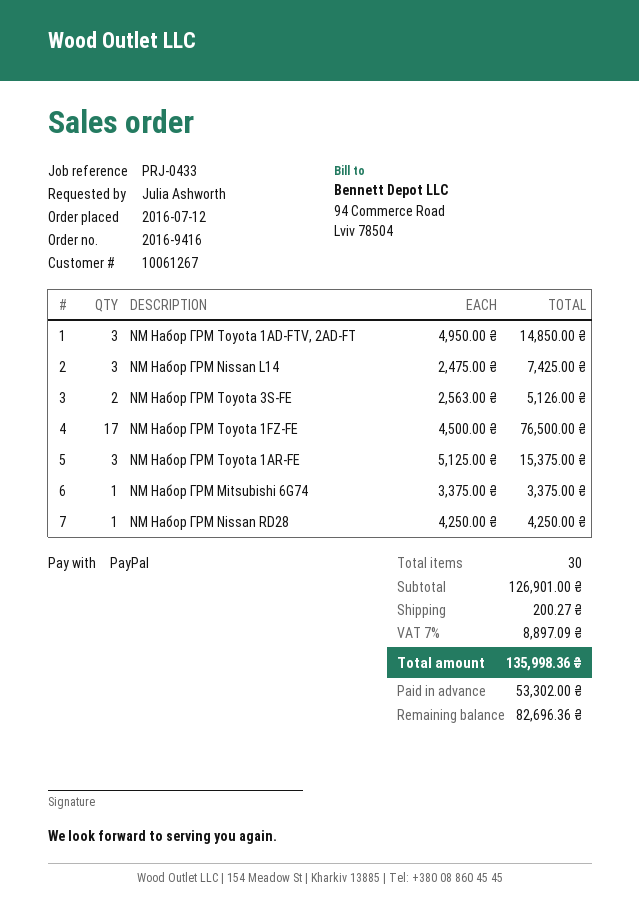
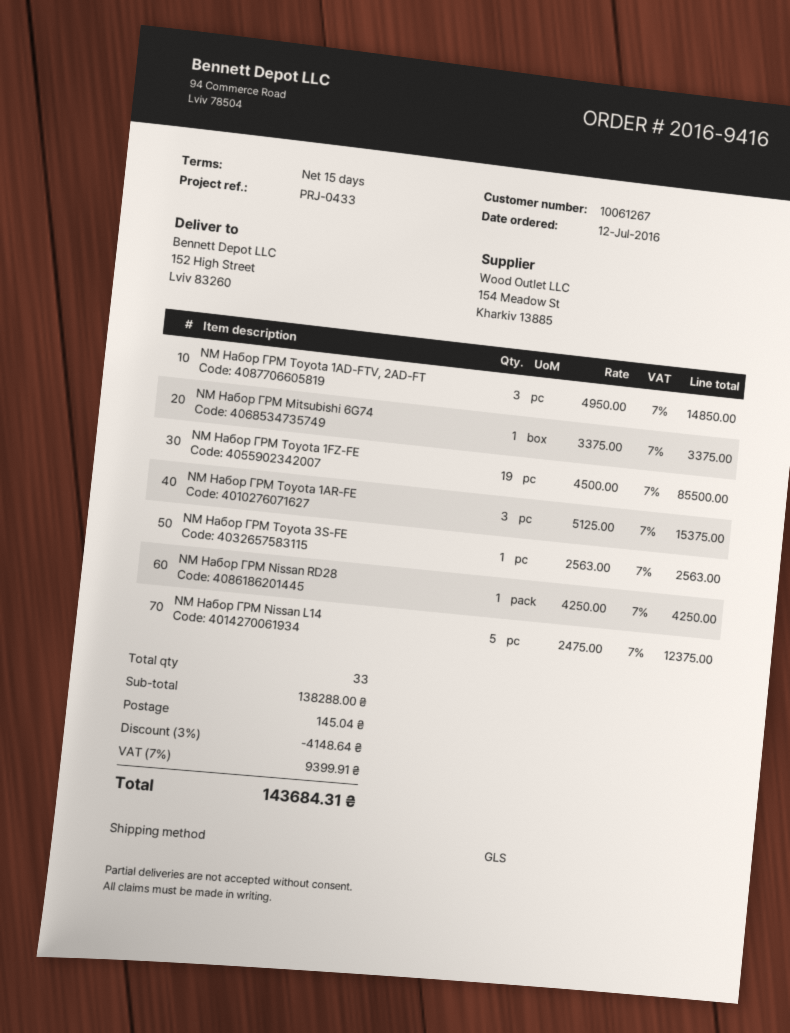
NM Набор ГРМ Nissan L14: 3 x 2475.00 = 7425.00 -> 5 x 2475.00 = 12375.00
NM Набор ГРМ Toyota 3S-FE: 2 x 2563.00 = 5126.00 -> 1 x 2563.00 = 2563.00
NM Набор ГРМ Toyota 1FZ-FE: 17 x 4500.00 = 76500.00 -> 19 x 4500.00 = 85500.00
total quantity: 30 -> 33
subtotal: 126901.00 -> 138288.00
discount: none -> 3% = 4148.64
shipping: 200.27 -> 145.04
tax: 7% = 8897.09 -> 7% = 9399.91
total: 135998.36 -> 143684.31

